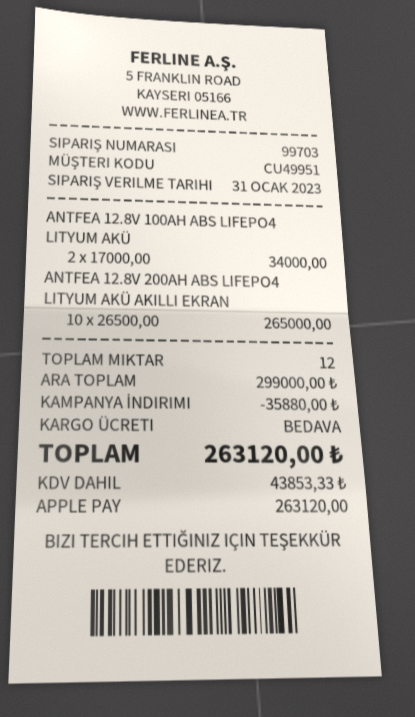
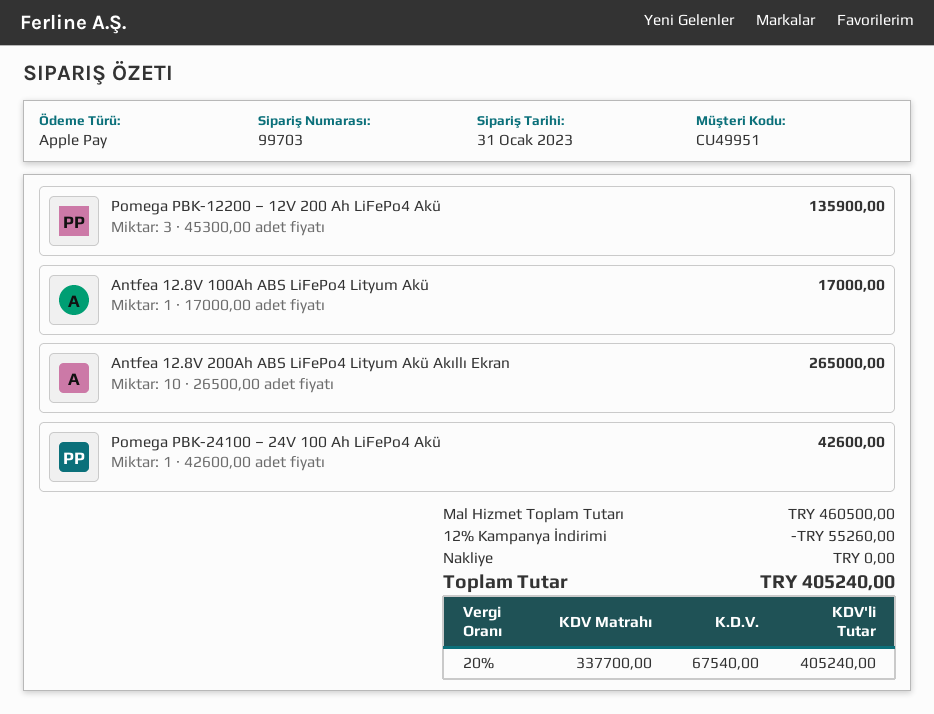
ANTFEA 12.8V 100AH ABS LIFEPO4 LITYUM AKÜ: 2 x 17000.00 = 34000.00 -> 1 x 17000.00 = 17000.00
Pomega PBK-12200 – 12V 200 Ah LiFePo4 Akü: none -> 3 x 45300.00 = 135900.00
Pomega PBK-24100 – 24V 100 Ah LiFePo4 Akü: none -> 1 x 42600.00 = 42600.00
subtotal: 299000.00 -> 460500.00
discount: 35880.00 -> 55260.00
tax: 43853.33 -> 67540.00
total: 263120.00 -> 405240.00

